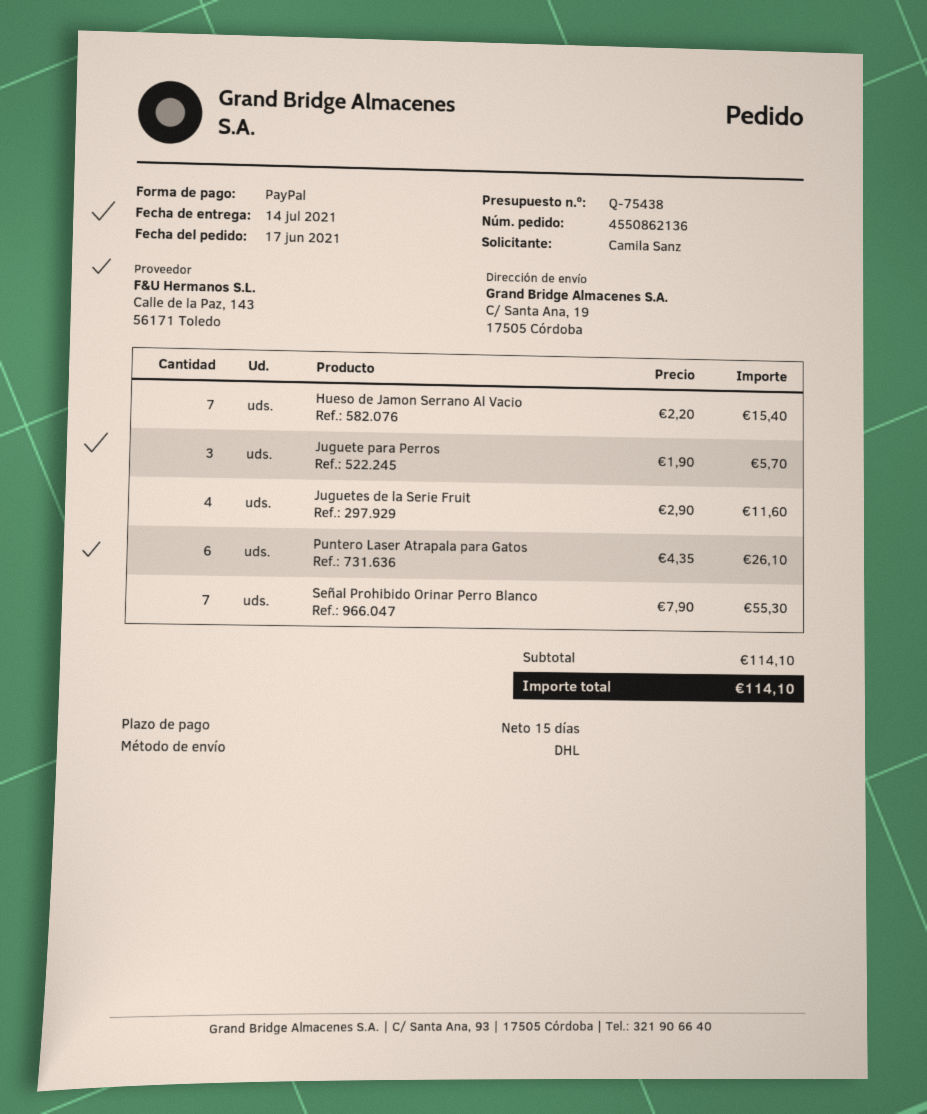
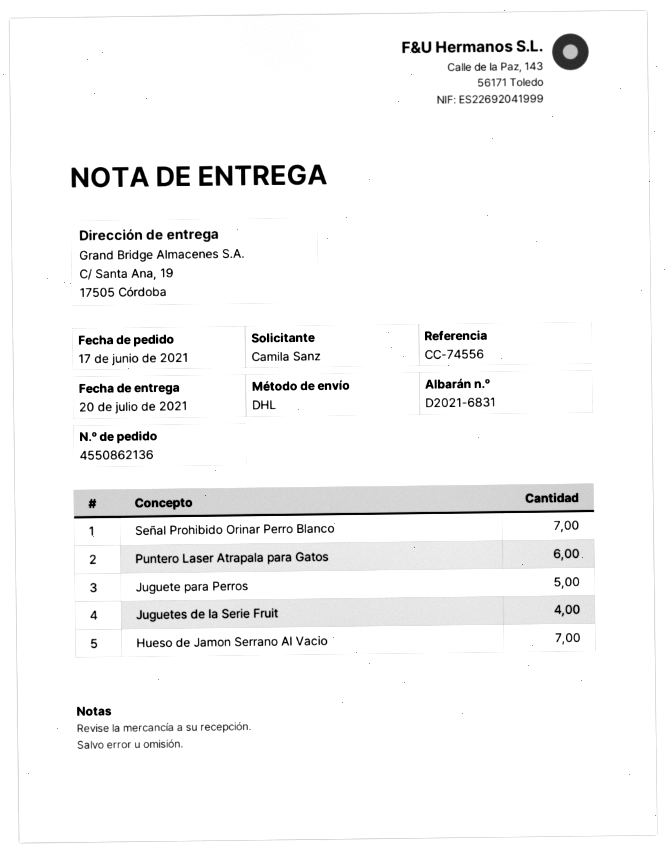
delivery date: 2021-07-14 -> 2021-07-20
Juguete para Perros: 3 -> 5

